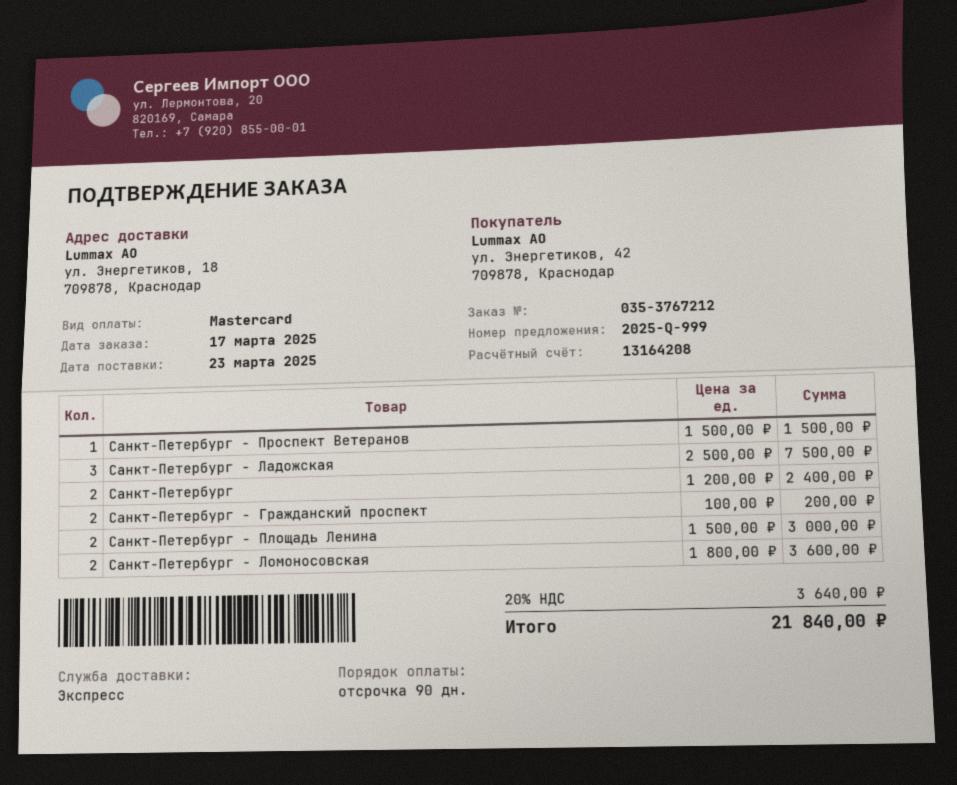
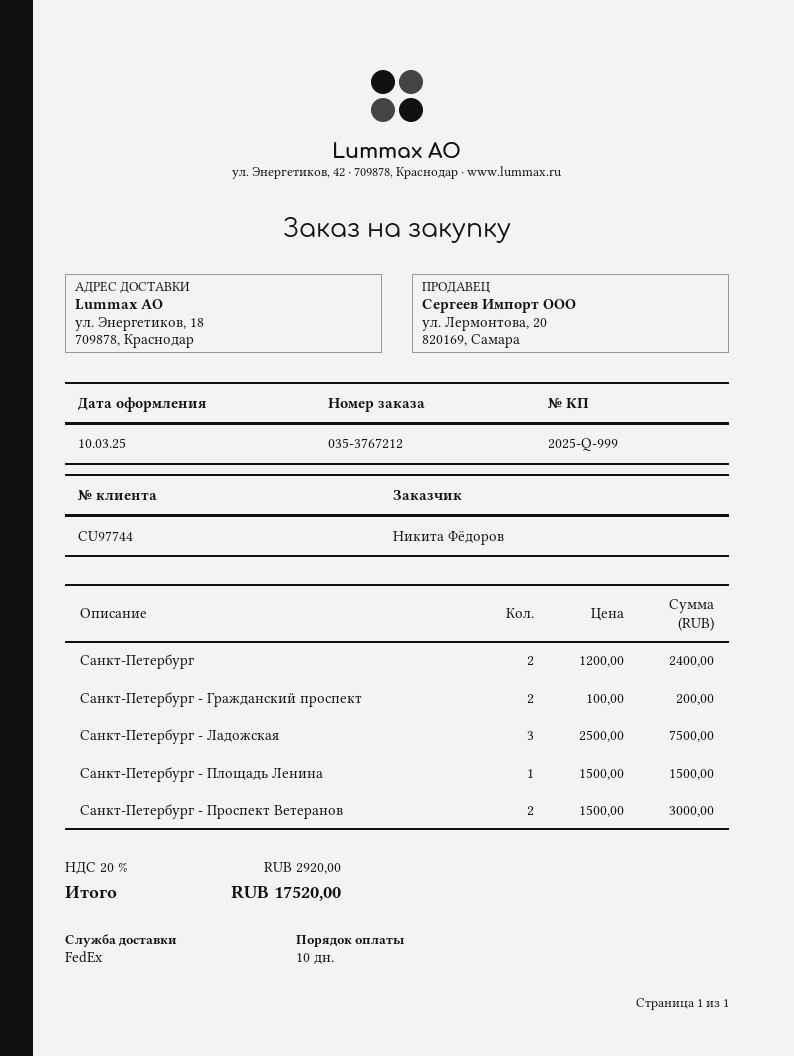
order date: 2025-03-17 -> 2025-03-10
payment terms: 90 days -> 10 days
shipping method: express -> FedEx
Санкт-Петербург - Проспект Ветеранов: 1 x 1500.00 = 1500.00 -> 2 x 1500.00 = 3000.00
Санкт-Петербург - Площадь Ленина: 2 x 1500.00 = 3000.00 -> 1 x 1500.00 = 1500.00
Санкт-Петербург - Ломоносовская: 2 x 1800.00 = 3600.00 -> none
tax: 20% = 3640.00 -> 20% = 2920.00
total: 21840.00 -> 17520.00

